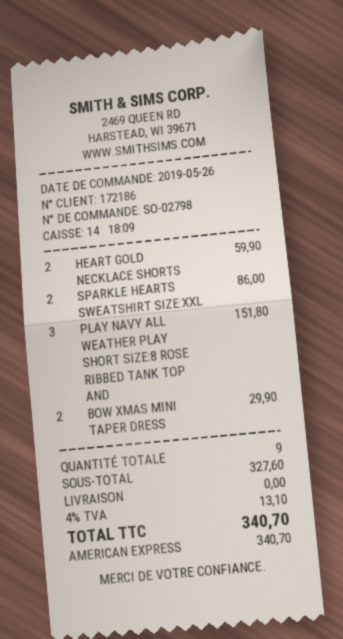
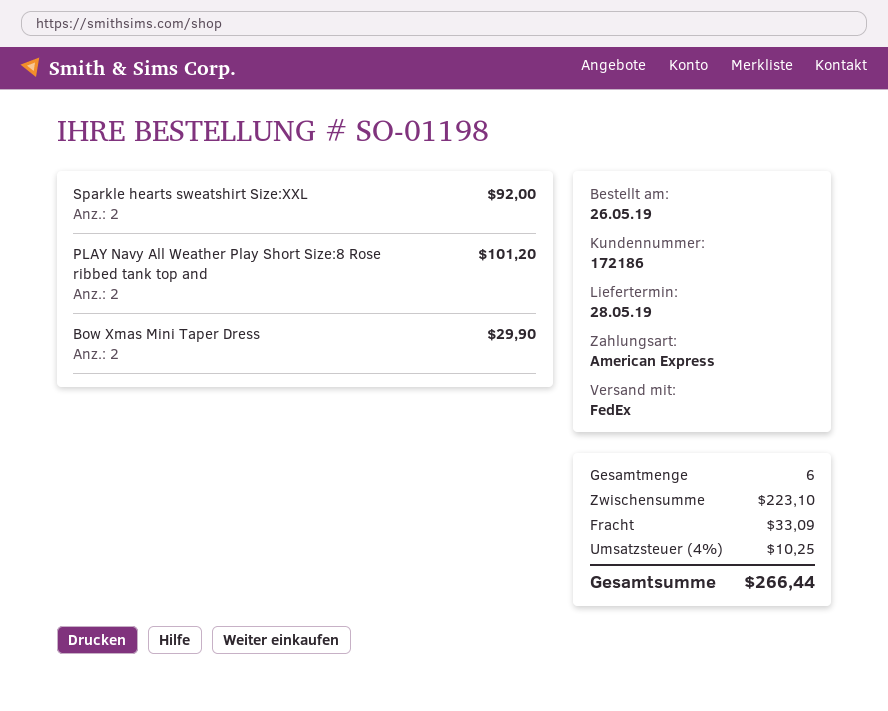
order number: SO-02798 -> SO-01198
HEART GOLD NECKLACE SHORTS: 2 for 59.90 -> none
SPARKLE HEARTS SWEATSHIRT SIZE:XXL: 2 for 86.00 -> 2 for 92.00
PLAY NAVY ALL WEATHER PLAY SHORT SIZE:8 ROSE RIBBED TANK TOP AND: 3 for 151.80 -> 2 for 101.20
total quantity: 9 -> 6
subtotal: 327.60 -> 223.10
shipping: 0.00 -> 33.09
tax: 4% = 13.10 -> 4% = 10.25
total: 340.70 -> 266.44

